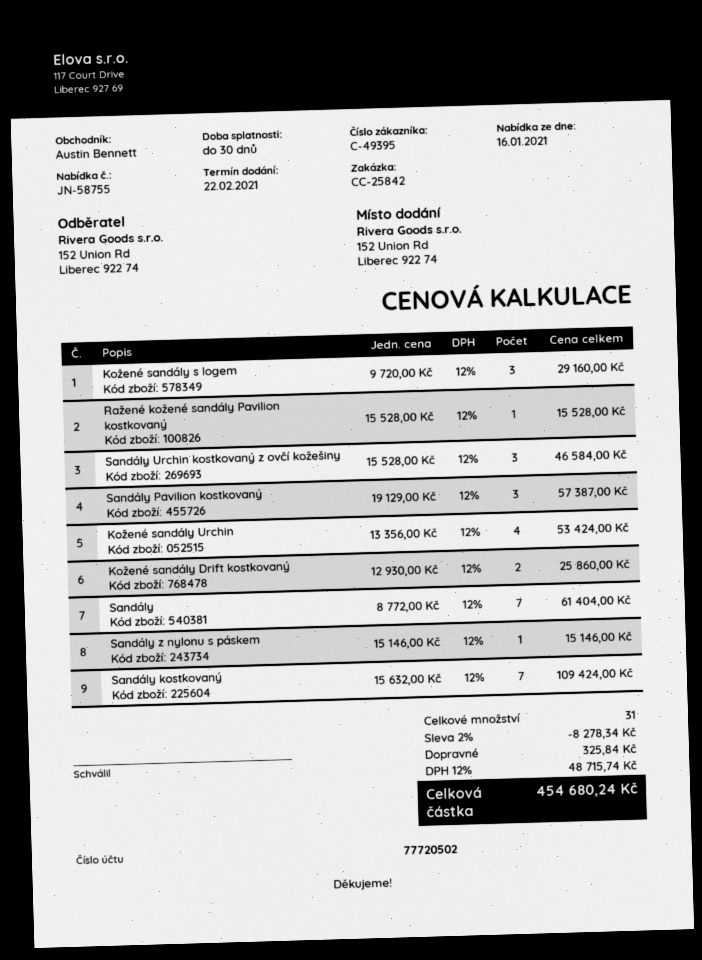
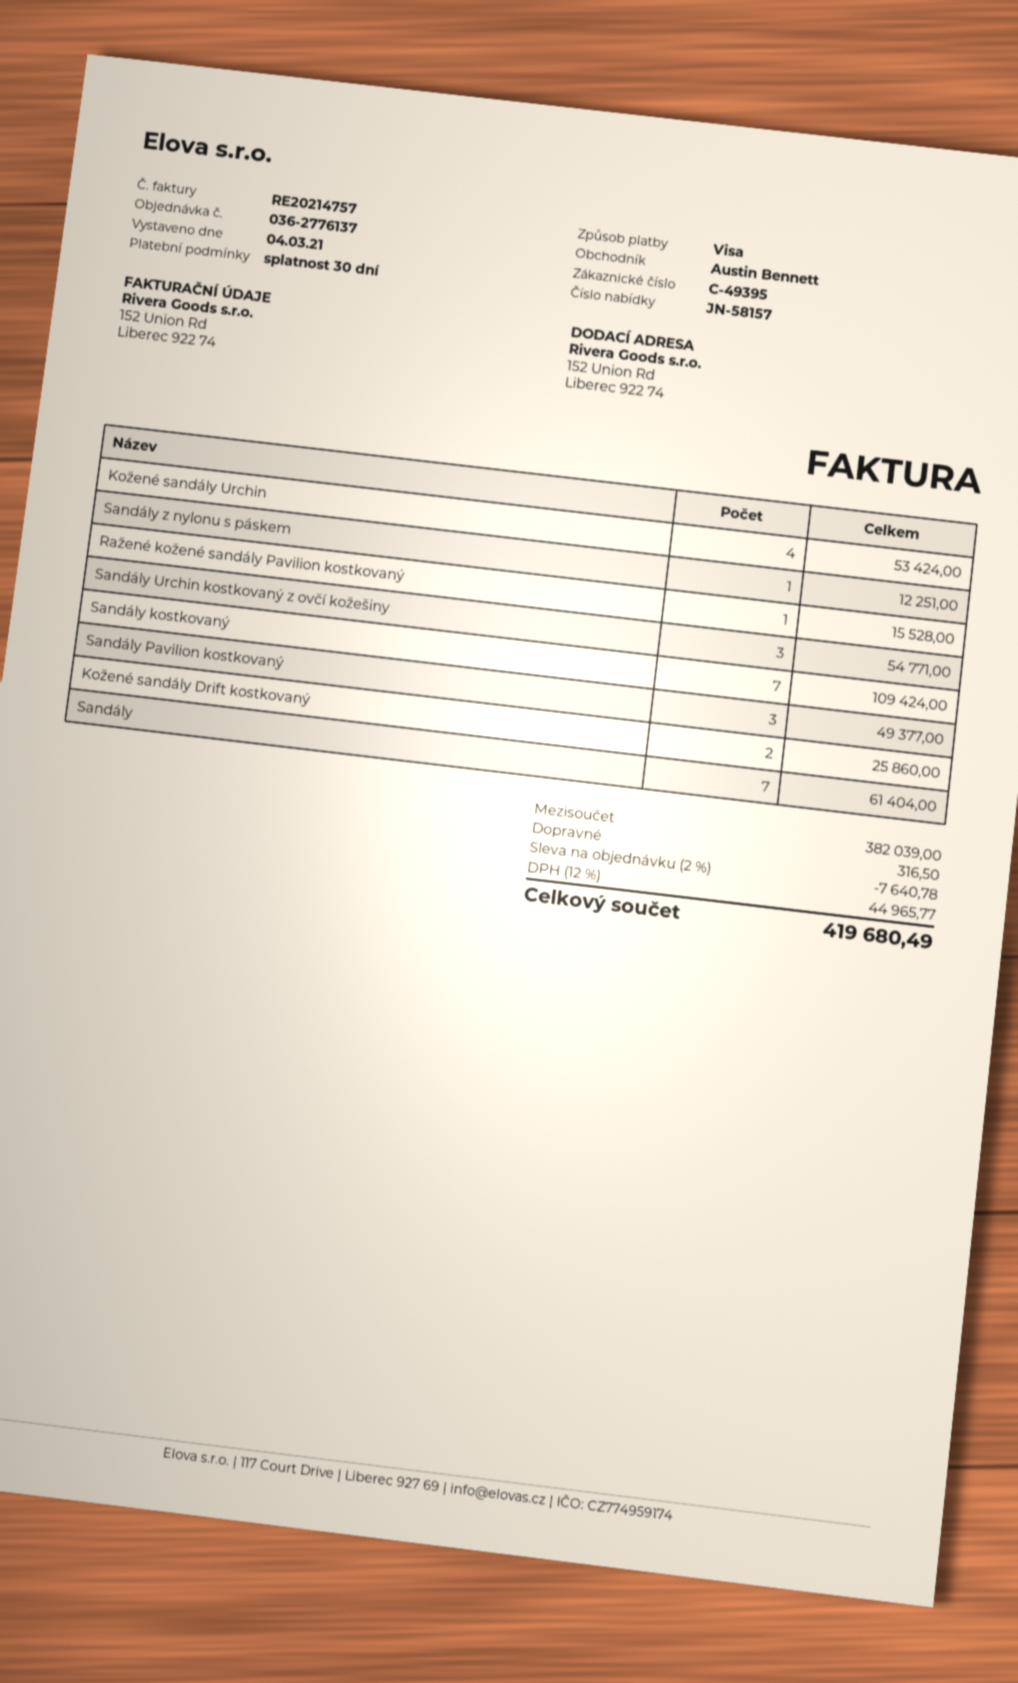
quote number: JN-58755 -> JN-58157
Kožené sandály s logem: 3 for 29160.00 -> none
Sandály Urchin kostkovaný z ovčí kožešiny: 3 for 46584.00 -> 3 for 54771.00
Sandály Pavilion kostkovaný: 3 for 57387.00 -> 3 for 49377.00
Sandály z nylonu s páskem: 1 for 15146.00 -> 1 for 12251.00
discount: 2% = 8278.34 -> 2% = 7640.78
shipping: 325.84 -> 316.50
tax: 12% = 48715.74 -> 12% = 44965.77
total: 454680.24 -> 419680.49

